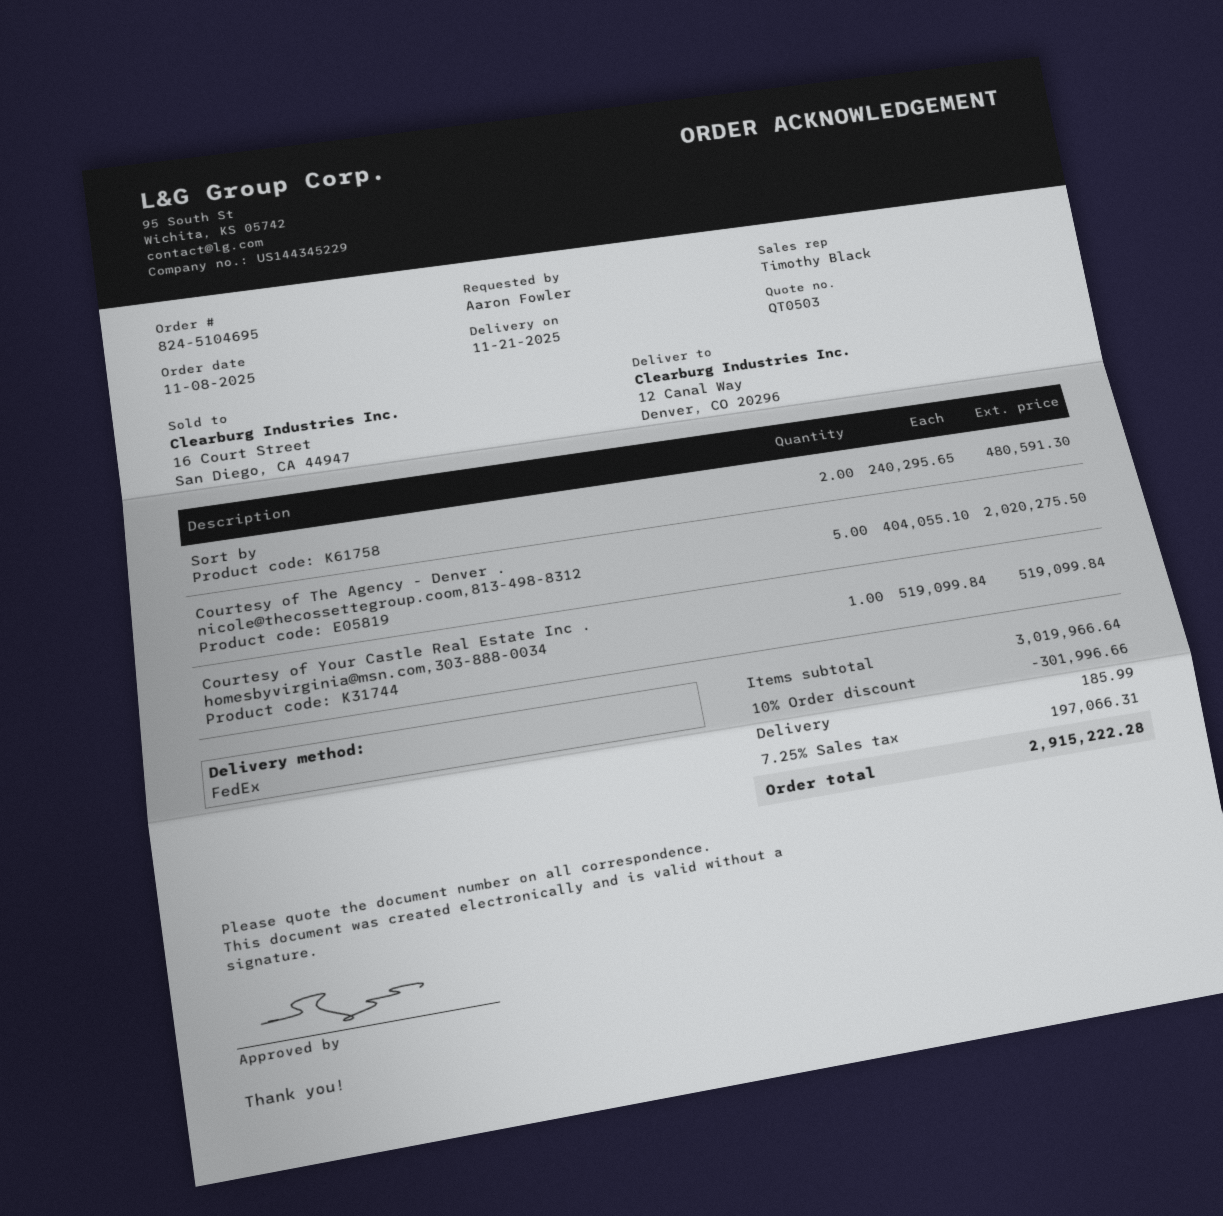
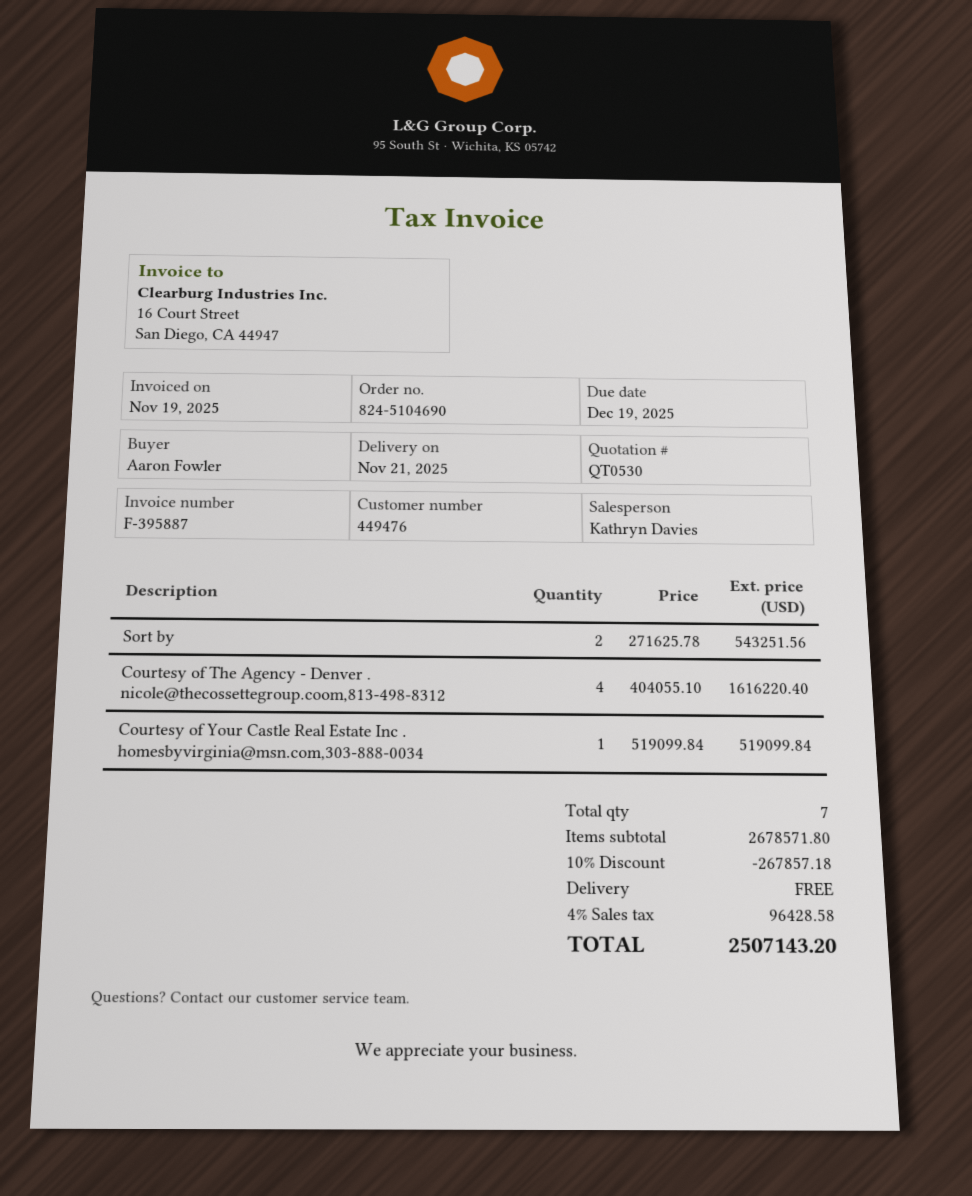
quote number: QT0503 -> QT0530
order number: 824-5104695 -> 824-5104690
sales rep: Timothy Black -> Kathryn Davies
Sort by: 2 x 240295.65 = 480591.30 -> 2 x 271625.78 = 543251.56
Courtesy of The Agency - Denver . nicole@thecossettegroup.coom,813-498-8312: 5 x 404055.10 = 2020275.50 -> 4 x 404055.10 = 1616220.40
subtotal: 3019966.64 -> 2678571.80
discount: 10% = 301996.66 -> 10% = 267857.18
shipping: 185.99 -> 0.00
tax: 7.25% = 197066.31 -> 4% = 96428.58
total: 2915222.28 -> 2507143.20

